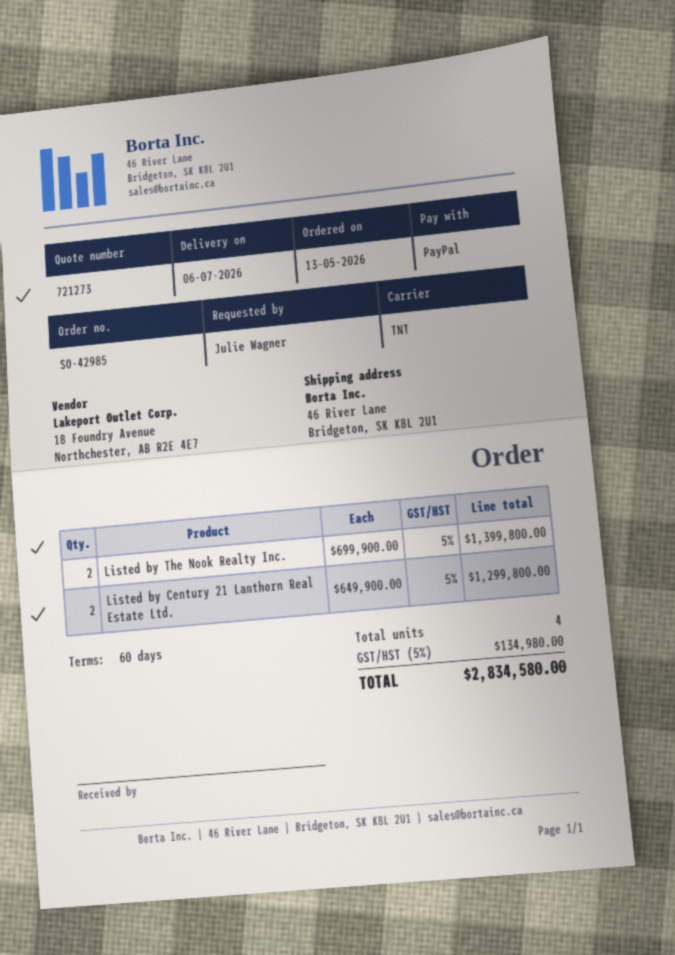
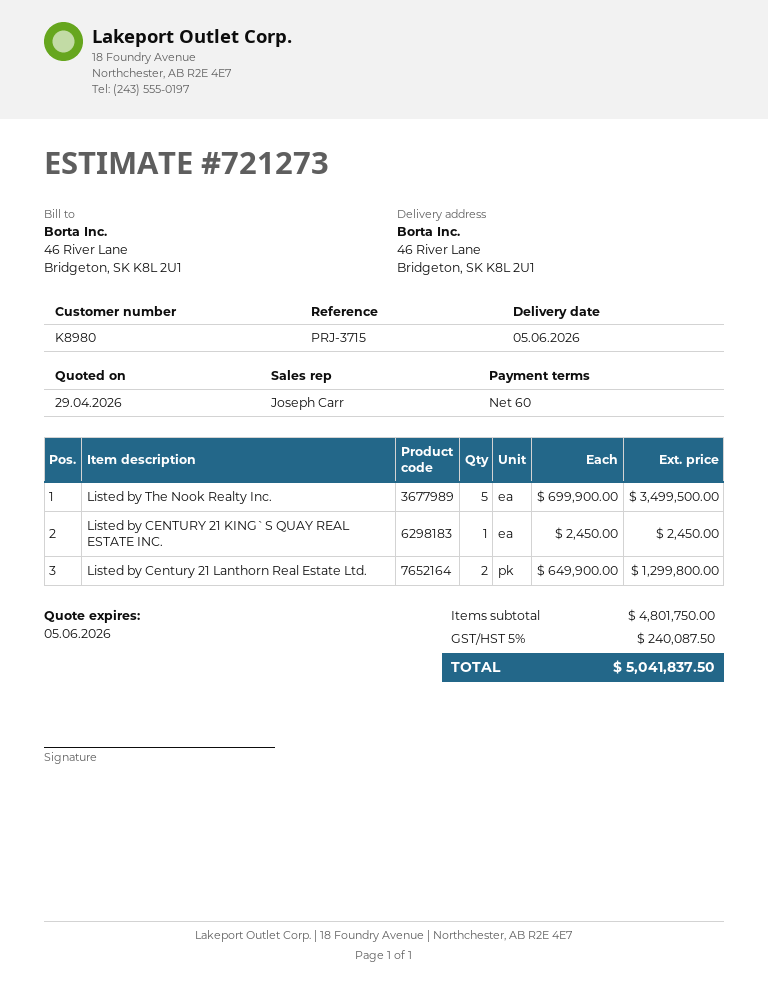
delivery date: 2026-07-06 -> 2026-06-05
Listed by The Nook Realty Inc.: 2 x 699900.00 = 1399800.00 -> 5 x 699900.00 = 3499500.00
Listed by CENTURY 21 KING`S QUAY REAL ESTATE INC.: none -> 1 x 2450.00 = 2450.00
tax: 5% = 134980.00 -> 5% = 240087.50
total: 2834580.00 -> 5041837.50

